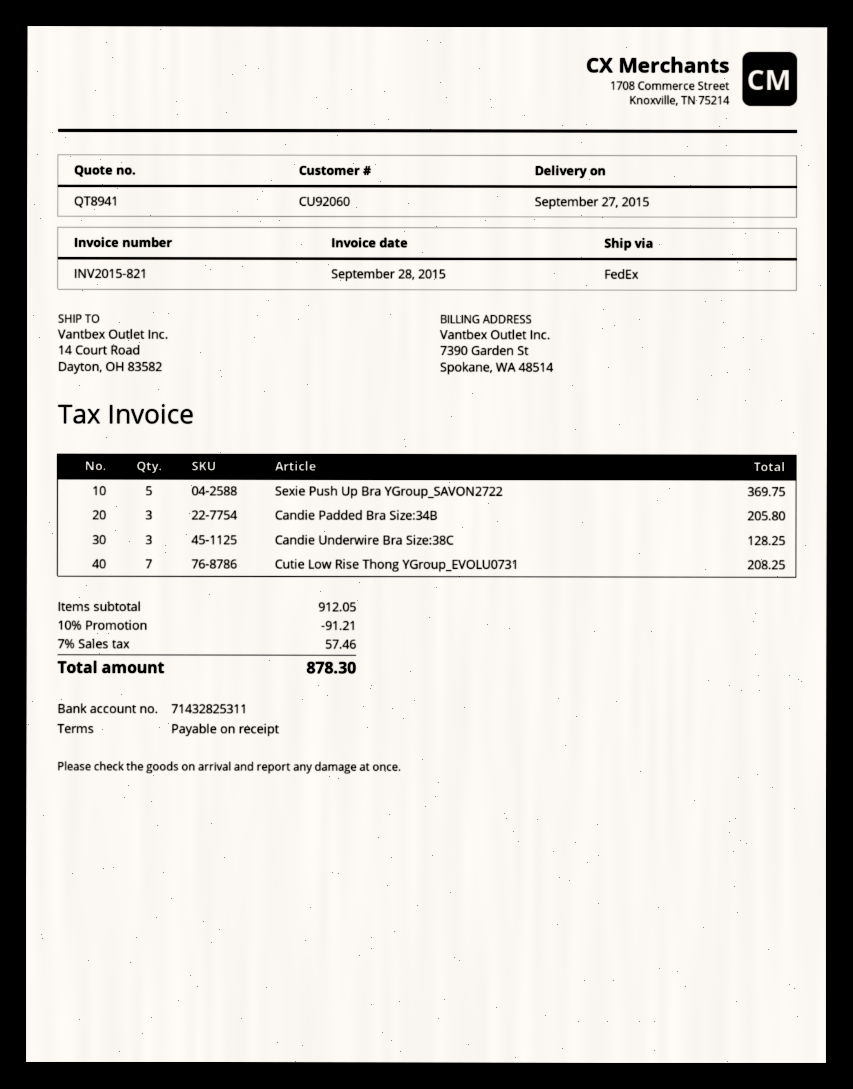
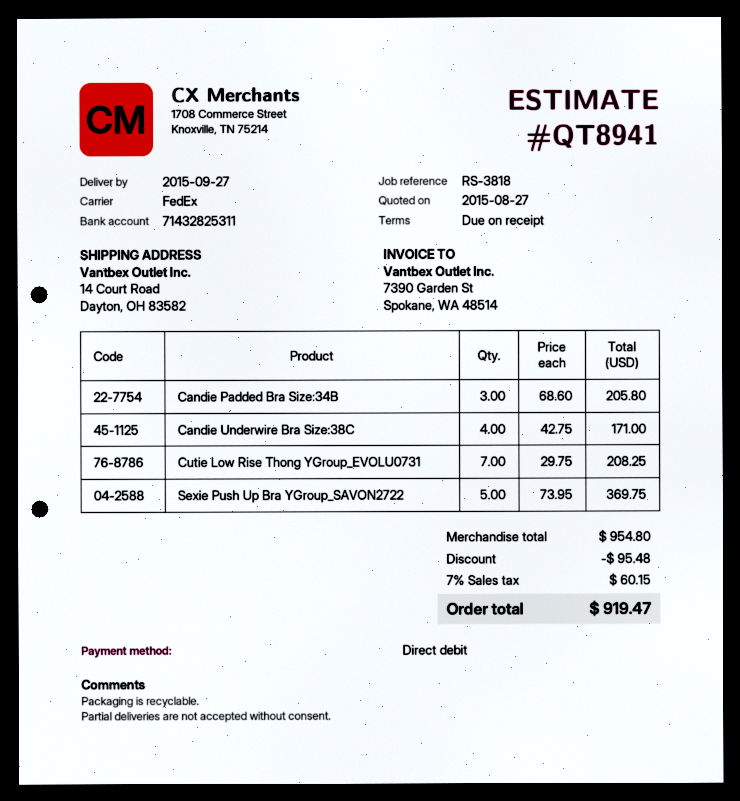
Candie Underwire Bra Size:38C: 3 for 128.25 -> 4 for 171.00
subtotal: 912.05 -> 954.80
discount: 91.21 -> 95.48
tax: 7% = 57.46 -> 7% = 60.15
total: 878.30 -> 919.47

